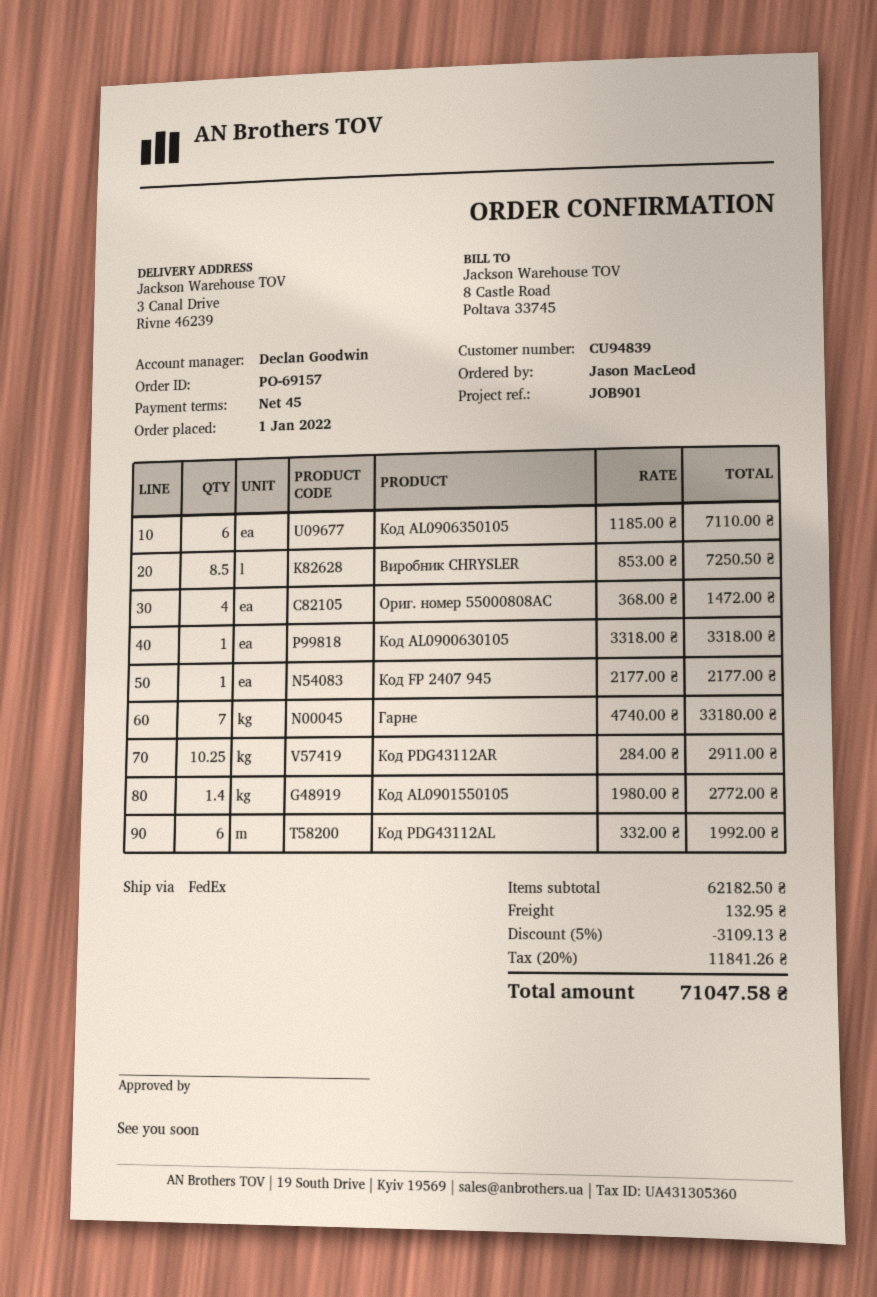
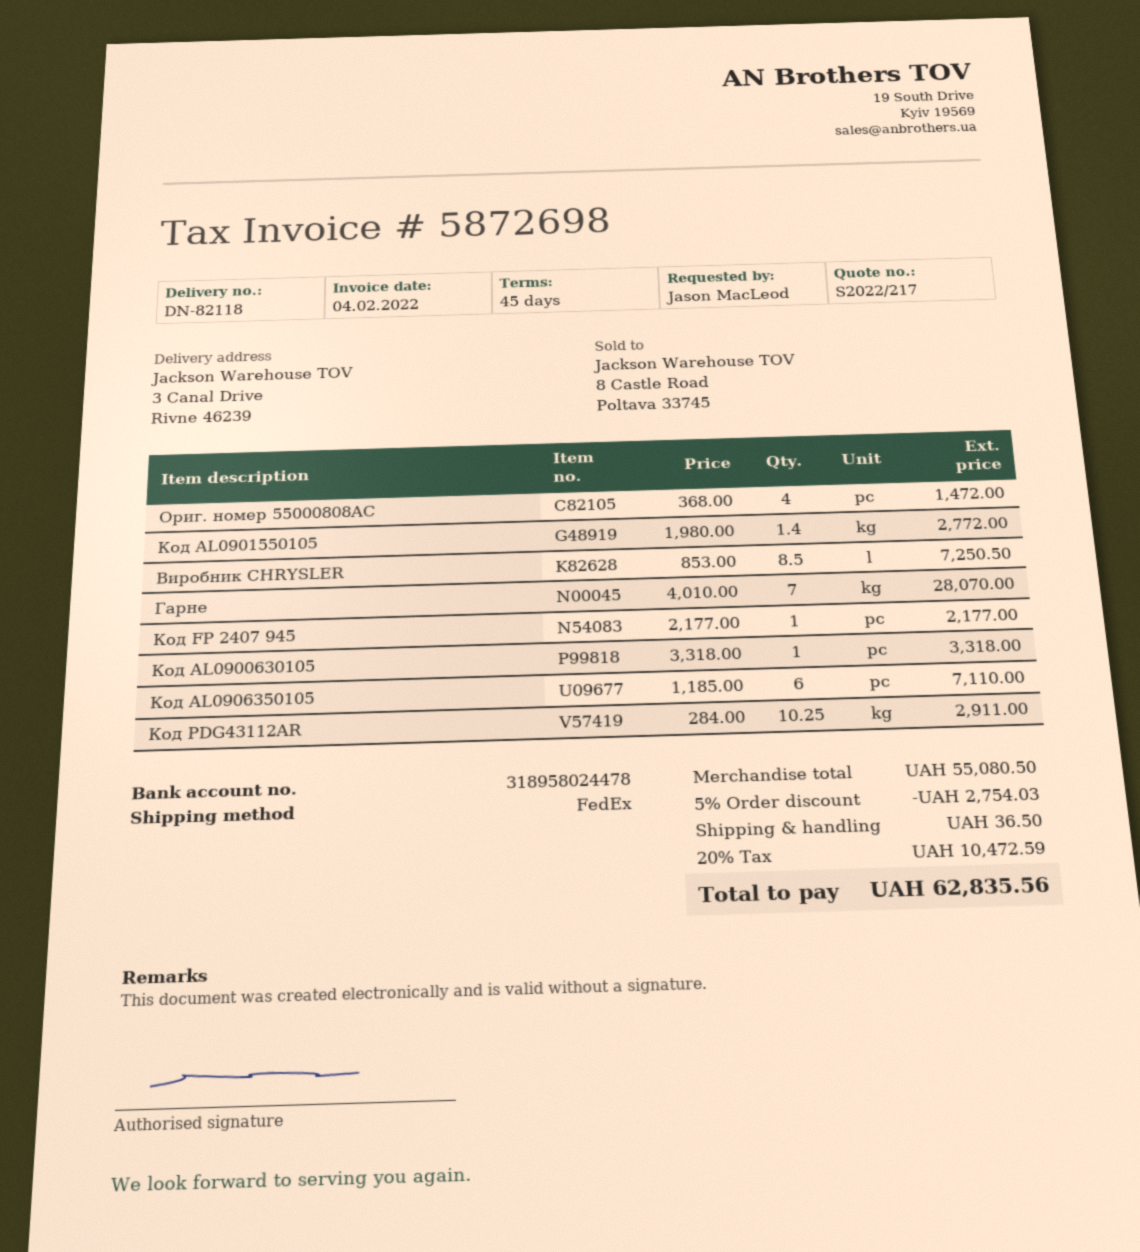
Гарне: 7 x 4740.00 = 33180.00 -> 7 x 4010.00 = 28070.00
Код PDG43112AL: 6 x 332.00 = 1992.00 -> none
subtotal: 62182.50 -> 55080.50
discount: 5% = 3109.13 -> 5% = 2754.03
shipping: 132.95 -> 36.50
tax: 20% = 11841.26 -> 20% = 10472.59
total: 71047.58 -> 62835.56

